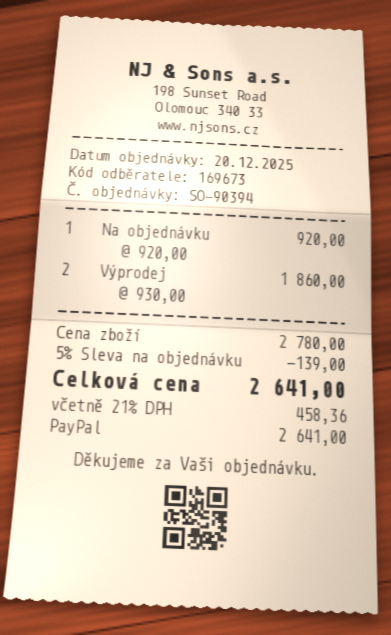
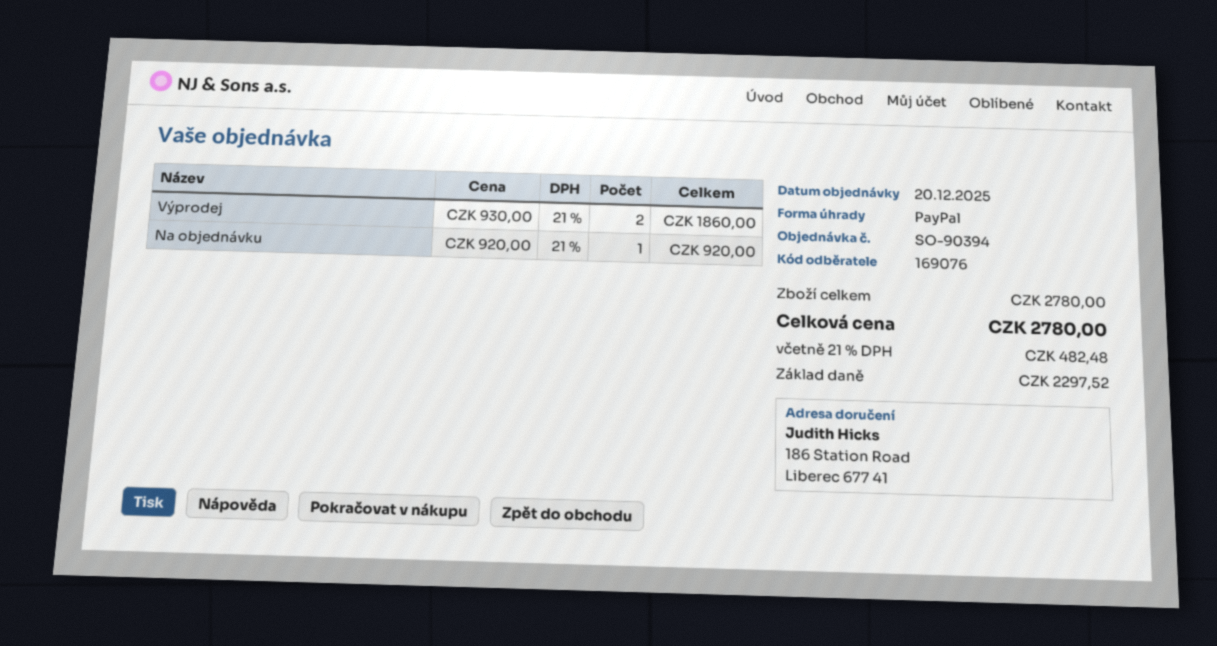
customer number: 169673 -> 169076
discount: 5% = 139.00 -> none
tax: 21% = 458.36 -> 21% = 482.48
total: 2641.00 -> 2780.00

